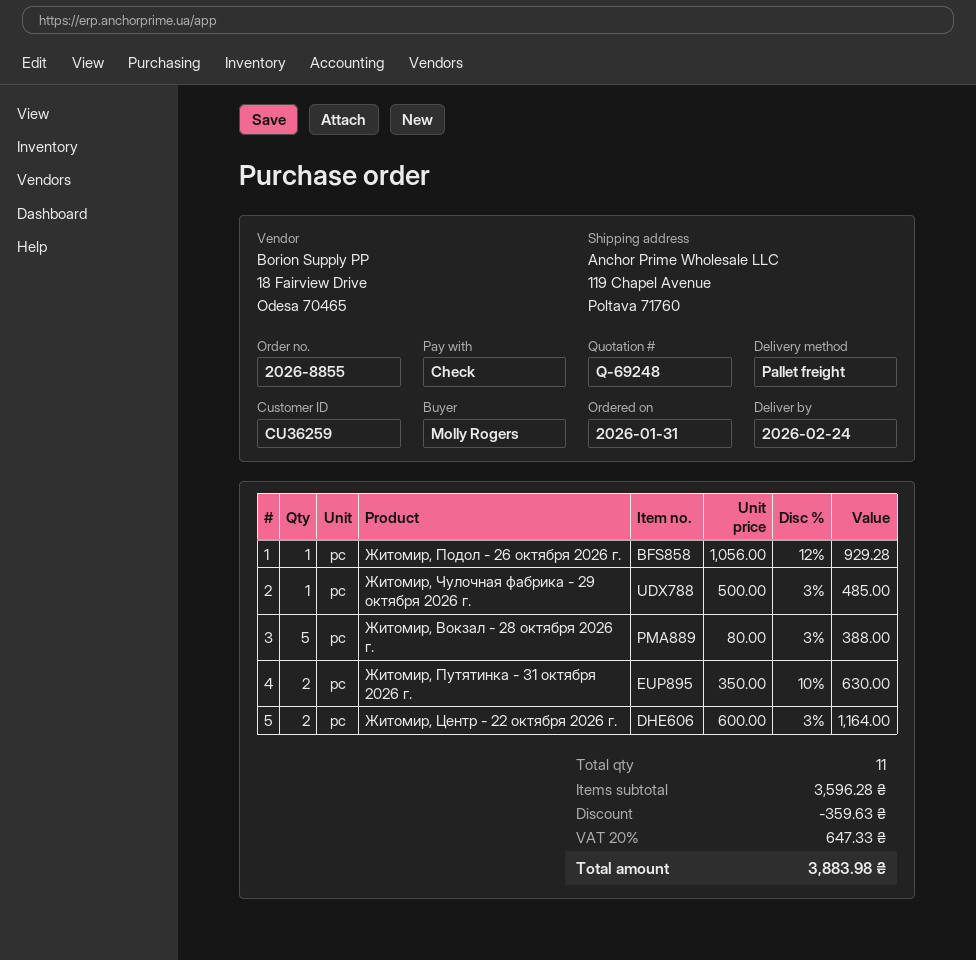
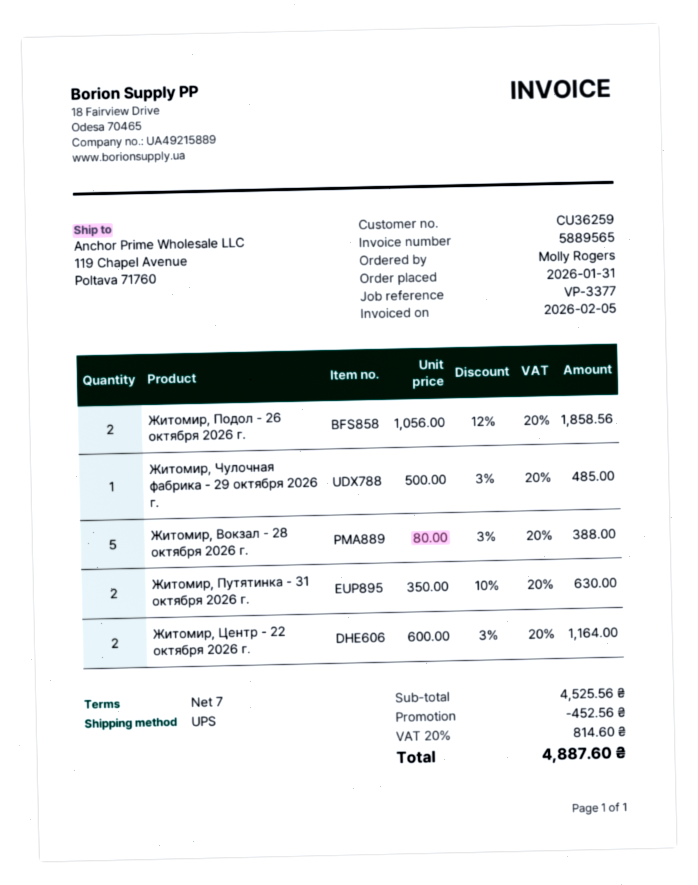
shipping method: pallet freight -> UPS
Житомир, Подол - 26 октября 2026 г.: 1 x 1056.00 - 12% = 929.28 -> 2 x 1056.00 - 12% = 1858.56
subtotal: 3596.28 -> 4525.56
discount: 359.63 -> 452.56
tax: 20% = 647.33 -> 20% = 814.60
total: 3883.98 -> 4887.60

